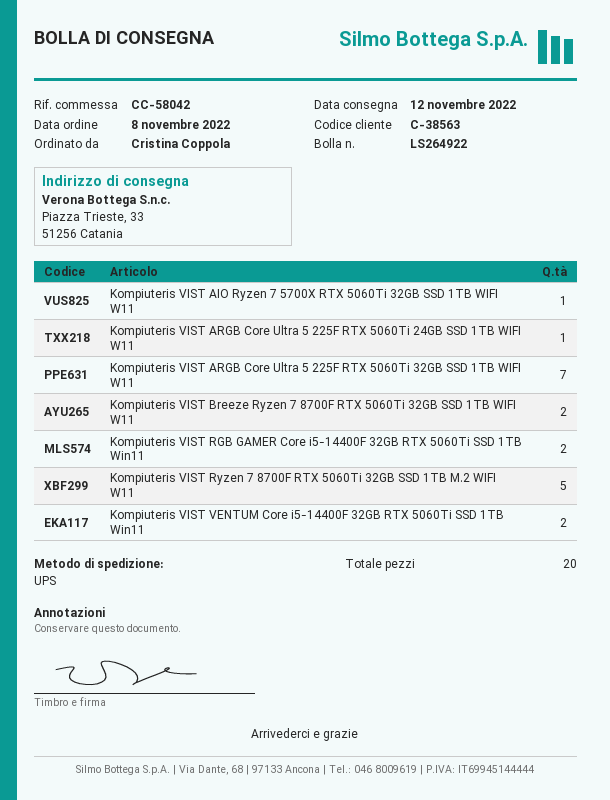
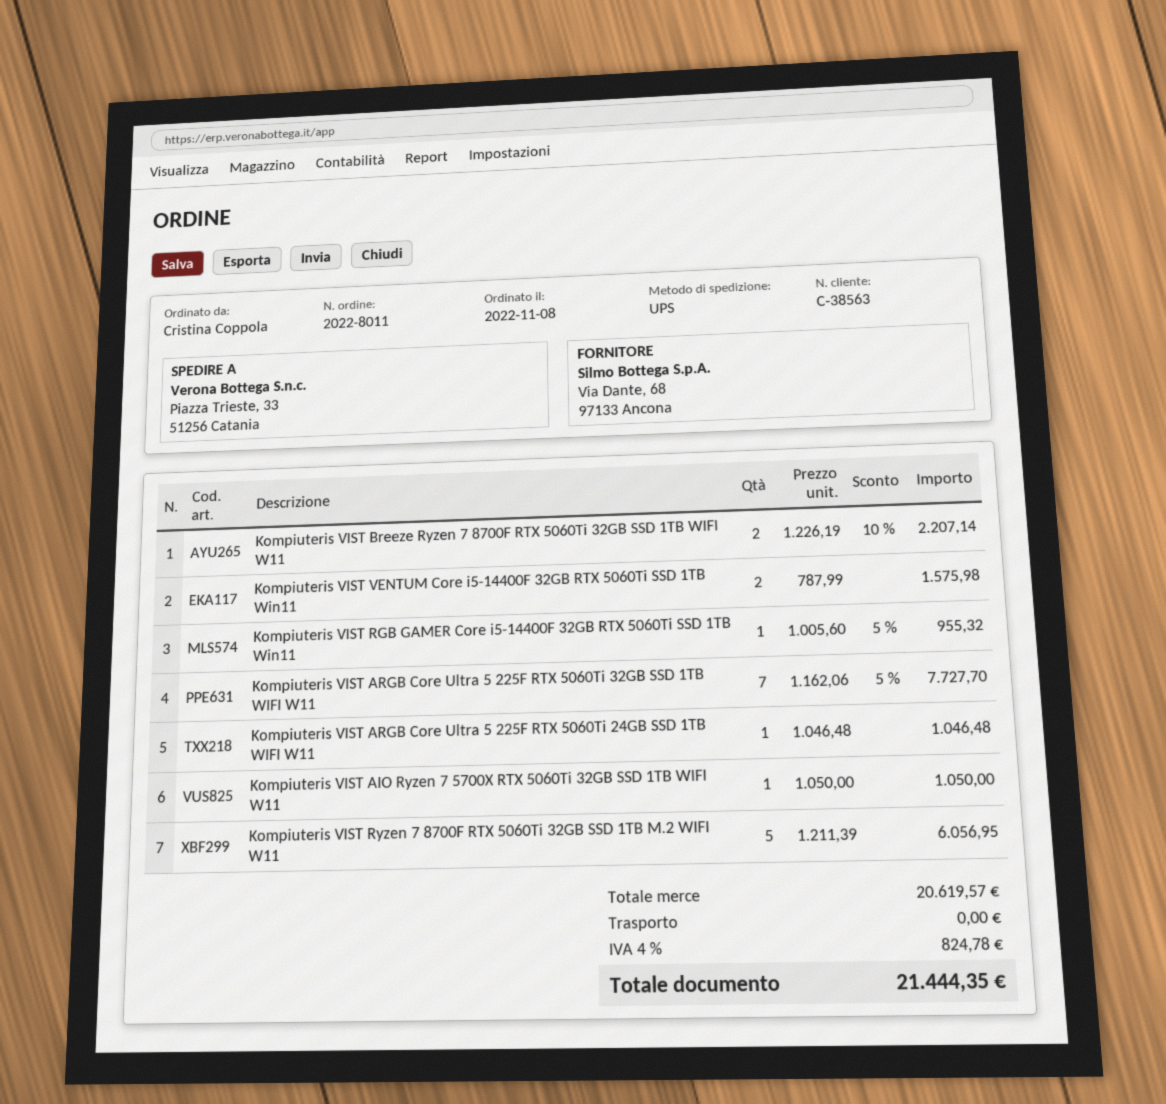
Kompiuteris VIST RGB GAMER Core i5-14400F 32GB RTX 5060Ti SSD 1TB Win11: 2 -> 1

